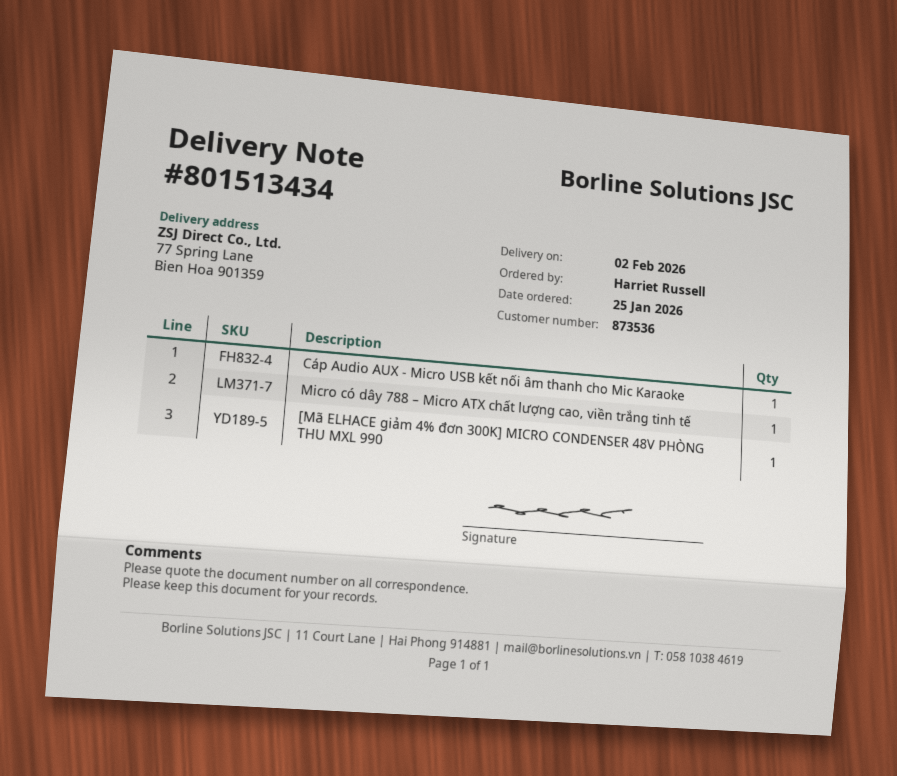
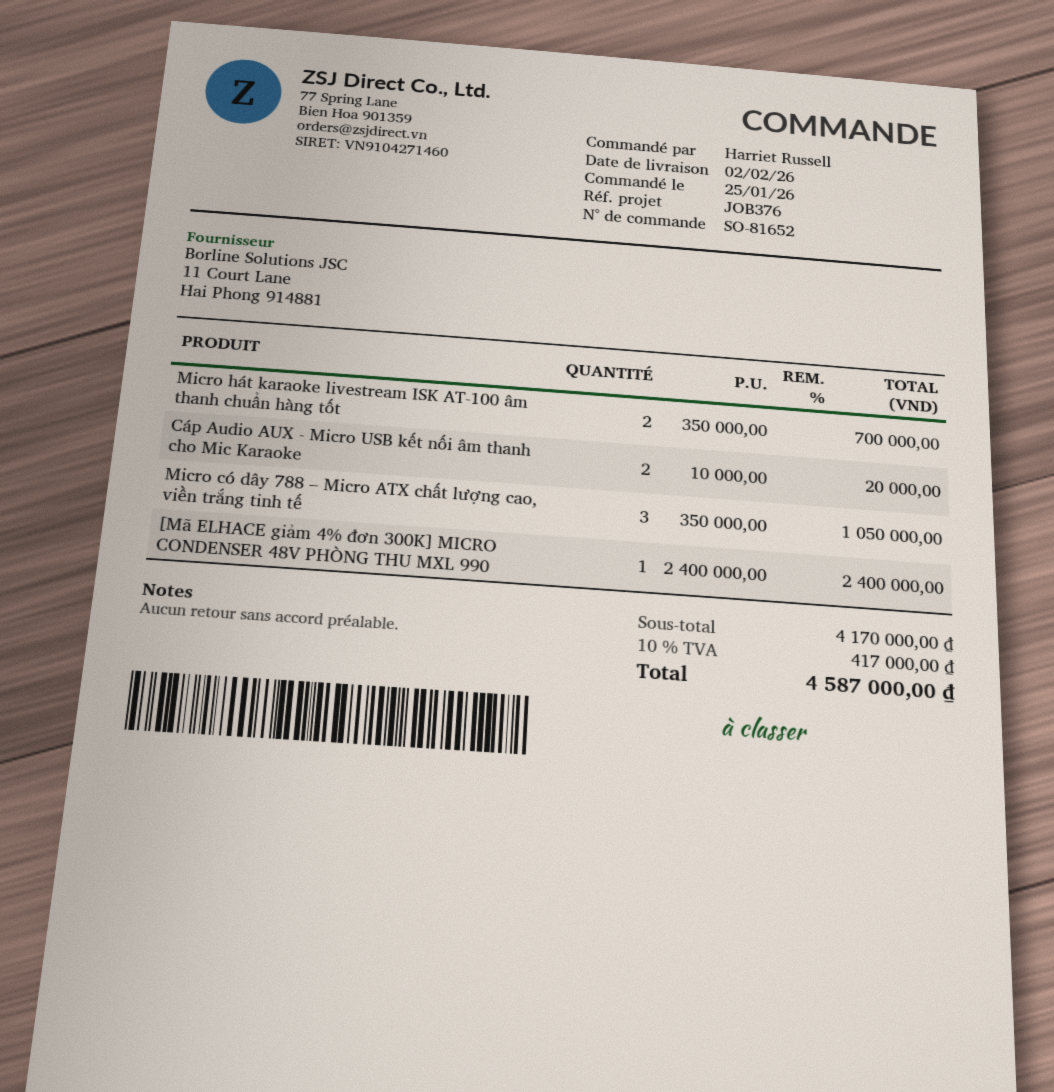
Cáp Audio AUX - Micro USB kết nối âm thanh cho Mic Karaoke: 1 -> 2
Micro có dây 788 – Micro ATX chất lượng cao, viền trắng tinh tế: 1 -> 3
Micro hát karaoke livestream ISK AT-100 âm thanh chuẩn hàng tốt: none -> 2

